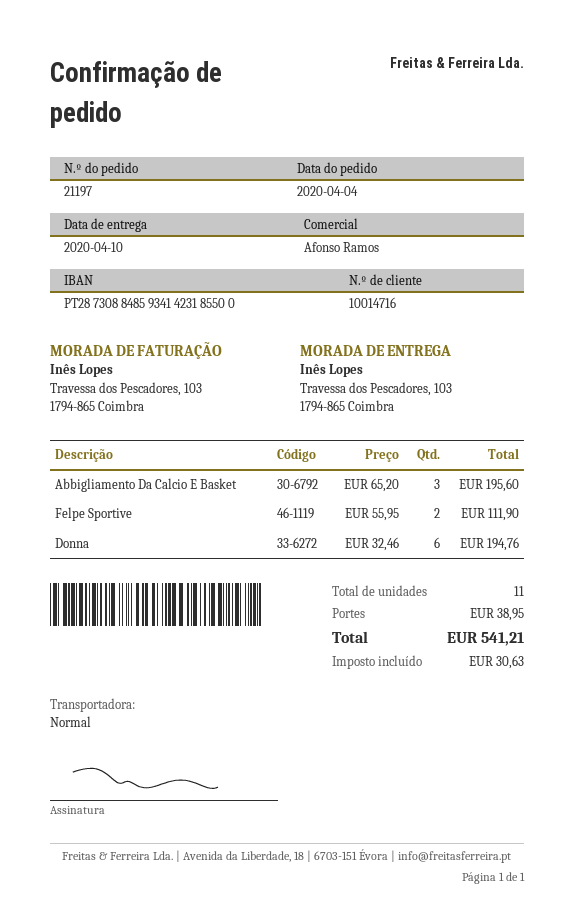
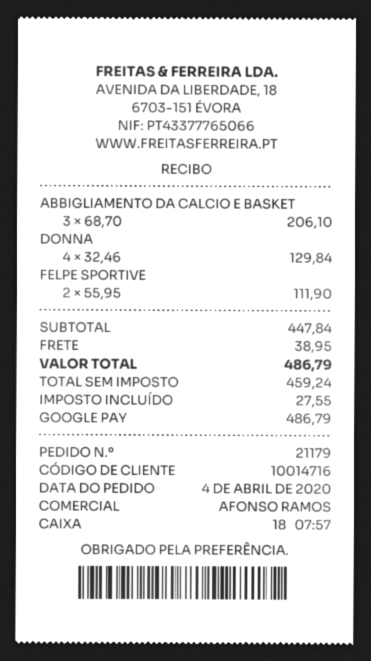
order number: 21197 -> 21179
Abbigliamento Da Calcio E Basket: 3 x 65.20 = 195.60 -> 3 x 68.70 = 206.10
Donna: 6 x 32.46 = 194.76 -> 4 x 32.46 = 129.84
tax: 30.63 -> 27.55
total: 541.21 -> 486.79

